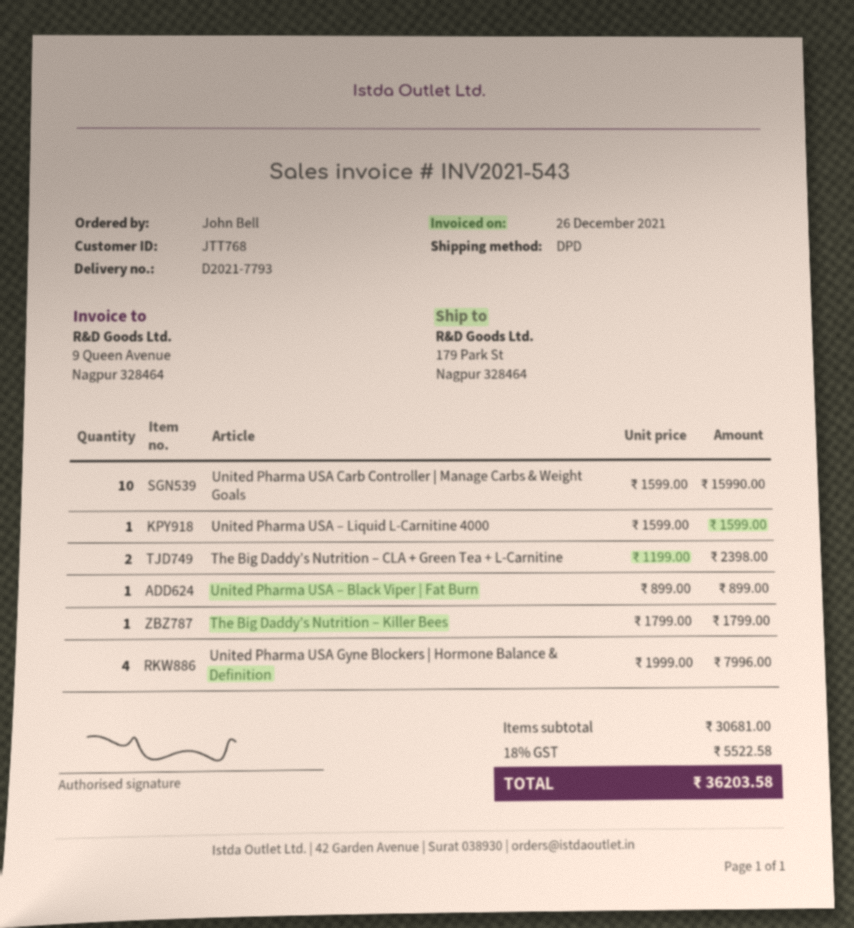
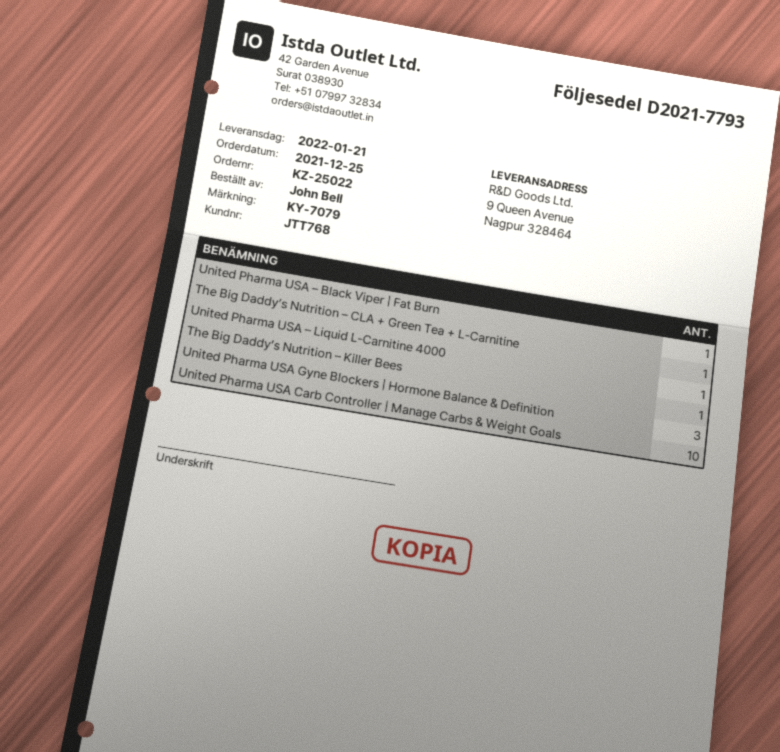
ship to: 179 Park St, Nagpur 328464 -> 9 Queen Avenue, Nagpur 328464
The Big Daddy’s Nutrition – CLA + Green Tea + L-Carnitine: 2 -> 1
United Pharma USA Gyne Blockers | Hormone Balance & Definition: 4 -> 3

